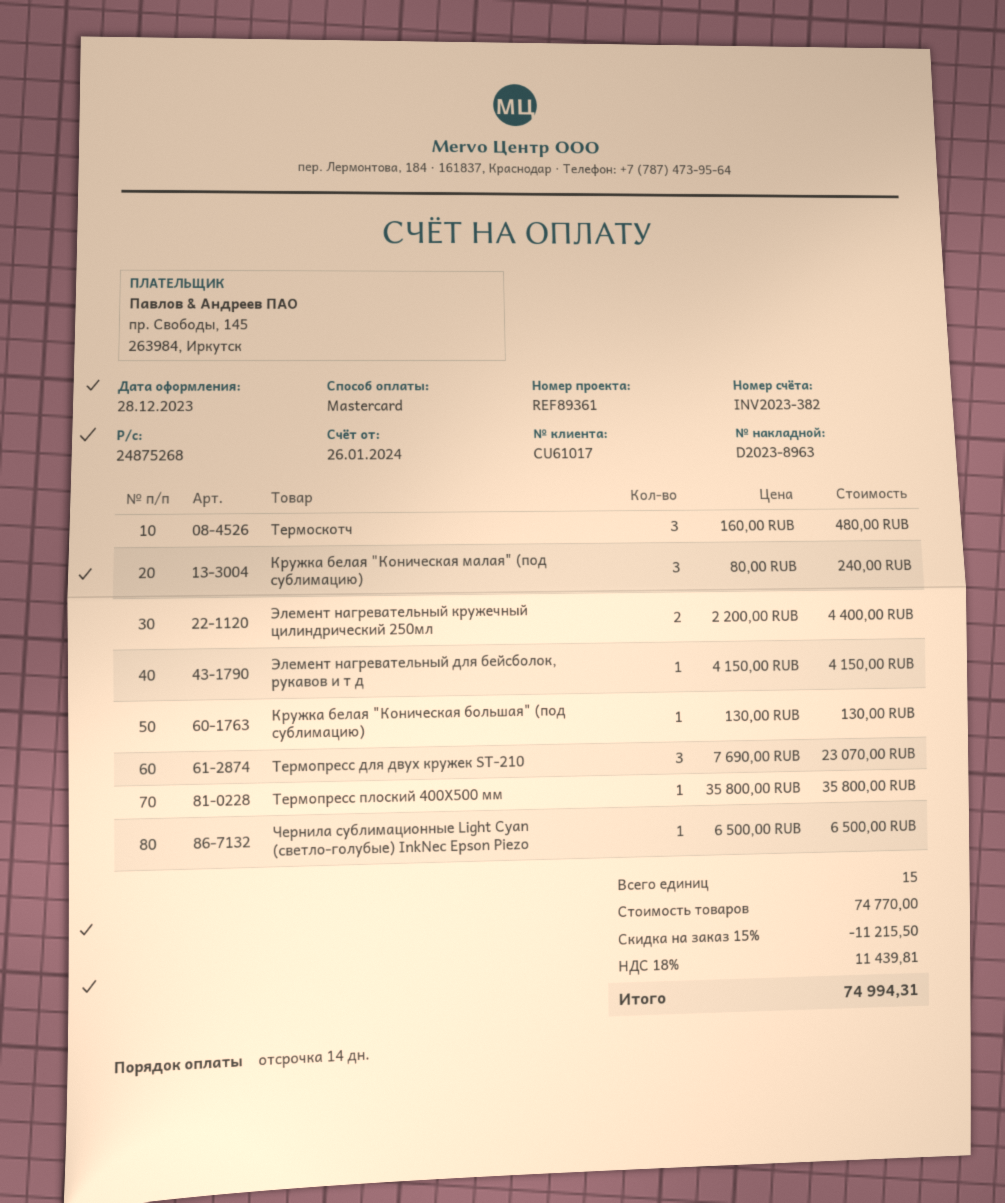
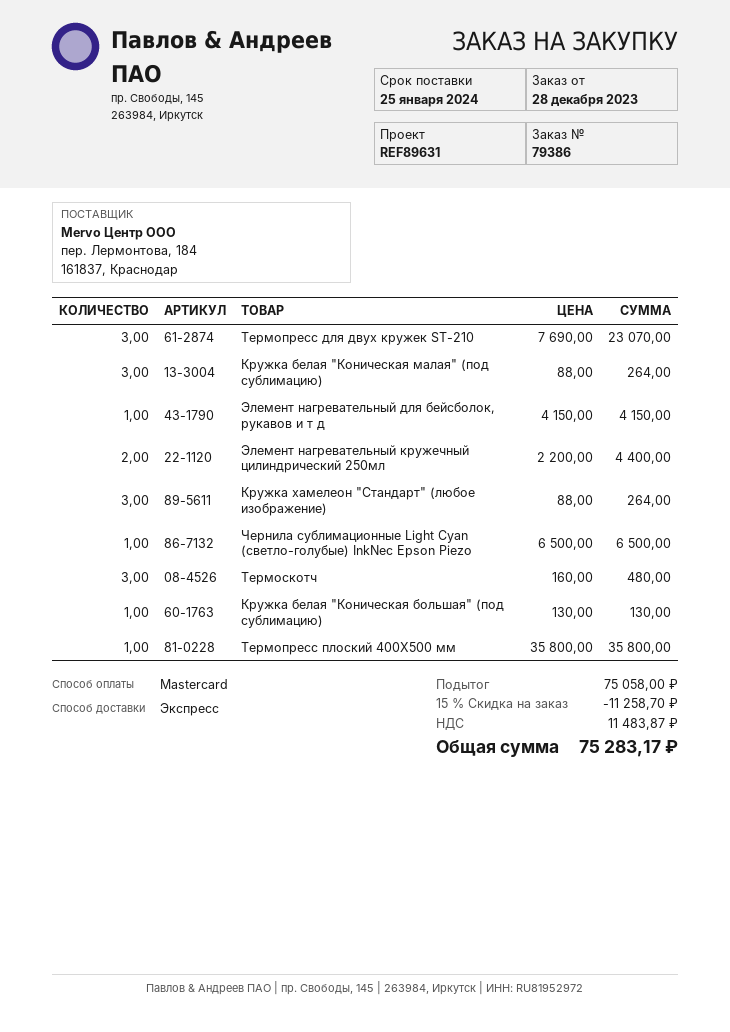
reference: REF89361 -> REF89631
Кружка белая "Коническая малая" (под сублимацию): 3 x 80.00 = 240.00 -> 3 x 88.00 = 264.00
Кружка хамелеон "Стандарт" (любое изображение): none -> 3 x 88.00 = 264.00
subtotal: 74770.00 -> 75058.00
discount: 15% = 11215.50 -> 15% = 11258.70
tax: 11439.81 -> 11483.87
total: 74994.31 -> 75283.17

